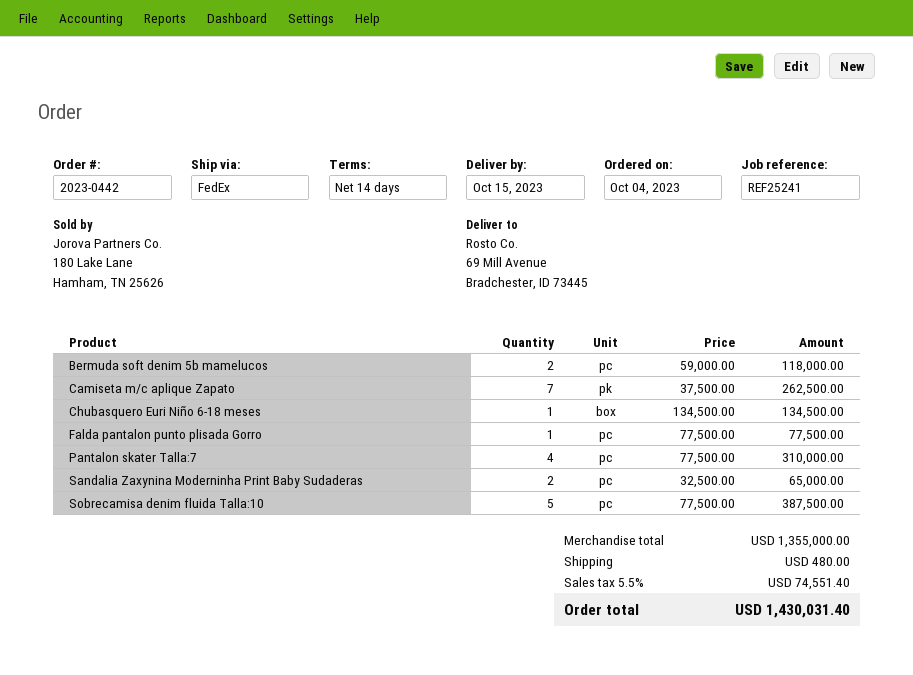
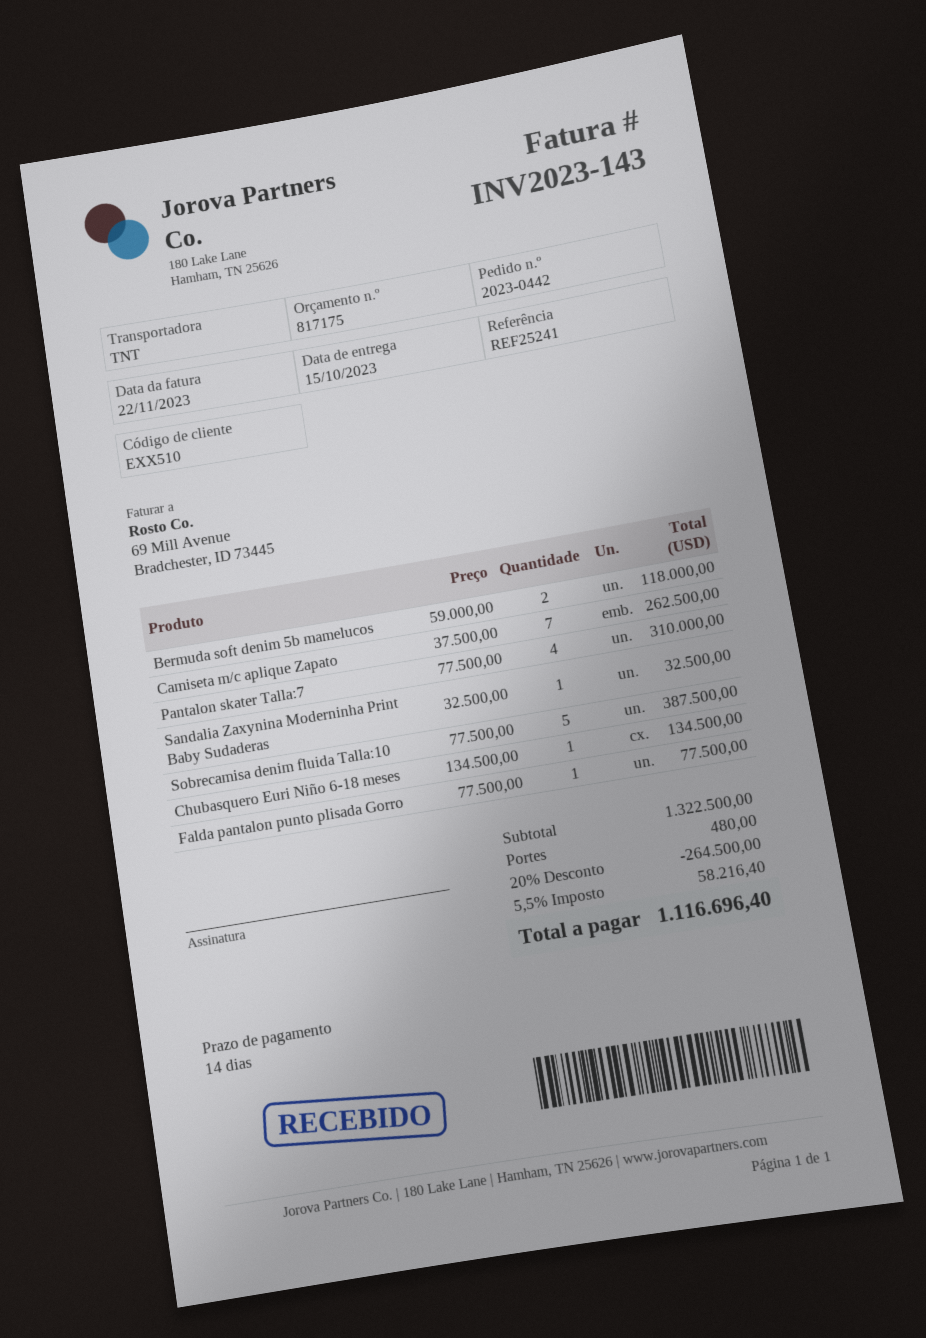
shipping method: FedEx -> TNT
Sandalia Zaxynina Moderninha Print Baby Sudaderas: 2 x 32500.00 = 65000.00 -> 1 x 32500.00 = 32500.00
subtotal: 1355000.00 -> 1322500.00
discount: none -> 20% = 264500.00
tax: 5.5% = 74551.40 -> 5.5% = 58216.40
total: 1430031.40 -> 1116696.40

